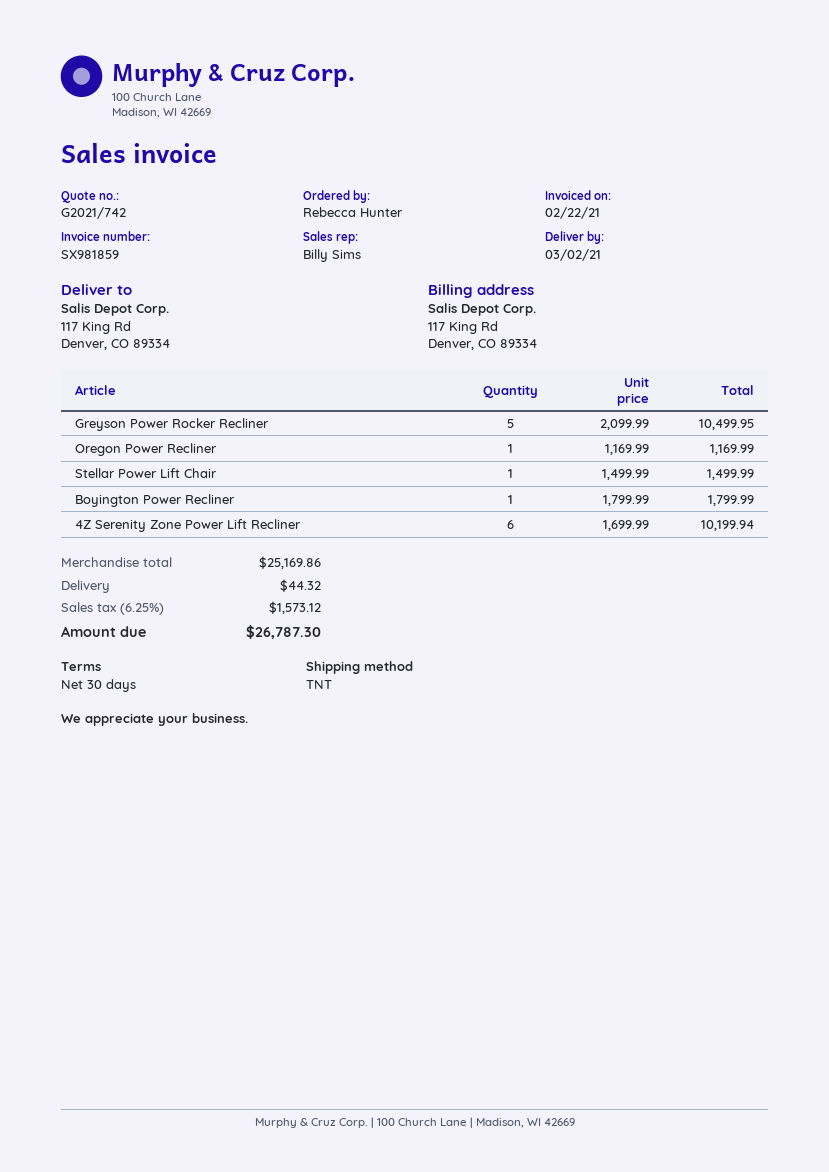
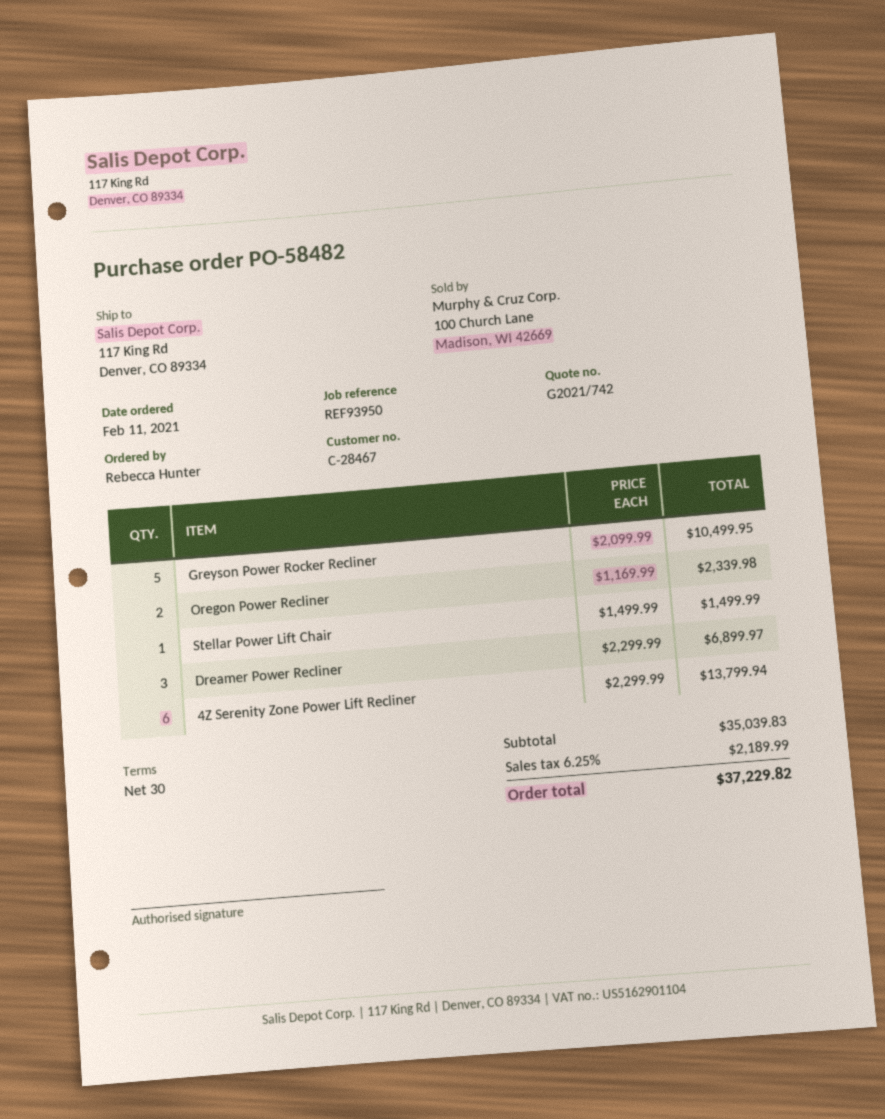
Oregon Power Recliner: 1 x 1169.99 = 1169.99 -> 2 x 1169.99 = 2339.98
Boyington Power Recliner: 1 x 1799.99 = 1799.99 -> none
4Z Serenity Zone Power Lift Recliner: 6 x 1699.99 = 10199.94 -> 6 x 2299.99 = 13799.94
Dreamer Power Recliner: none -> 3 x 2299.99 = 6899.97
subtotal: 25169.86 -> 35039.83
shipping: 44.32 -> none
tax: 6.25% = 1573.12 -> 6.25% = 2189.99
total: 26787.30 -> 37229.82

